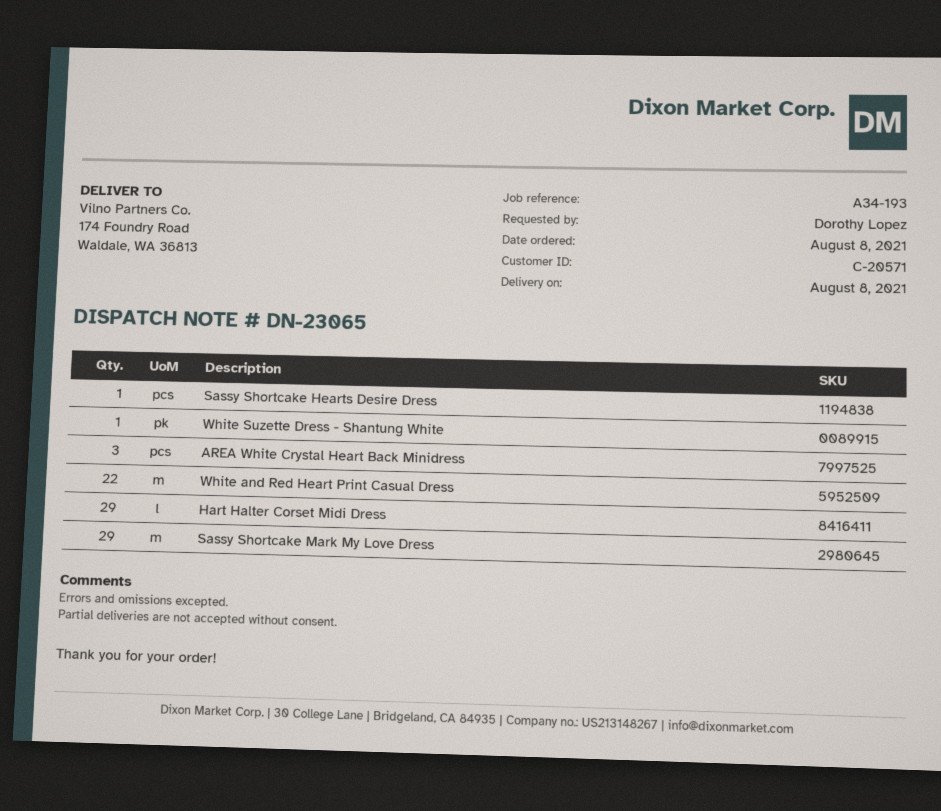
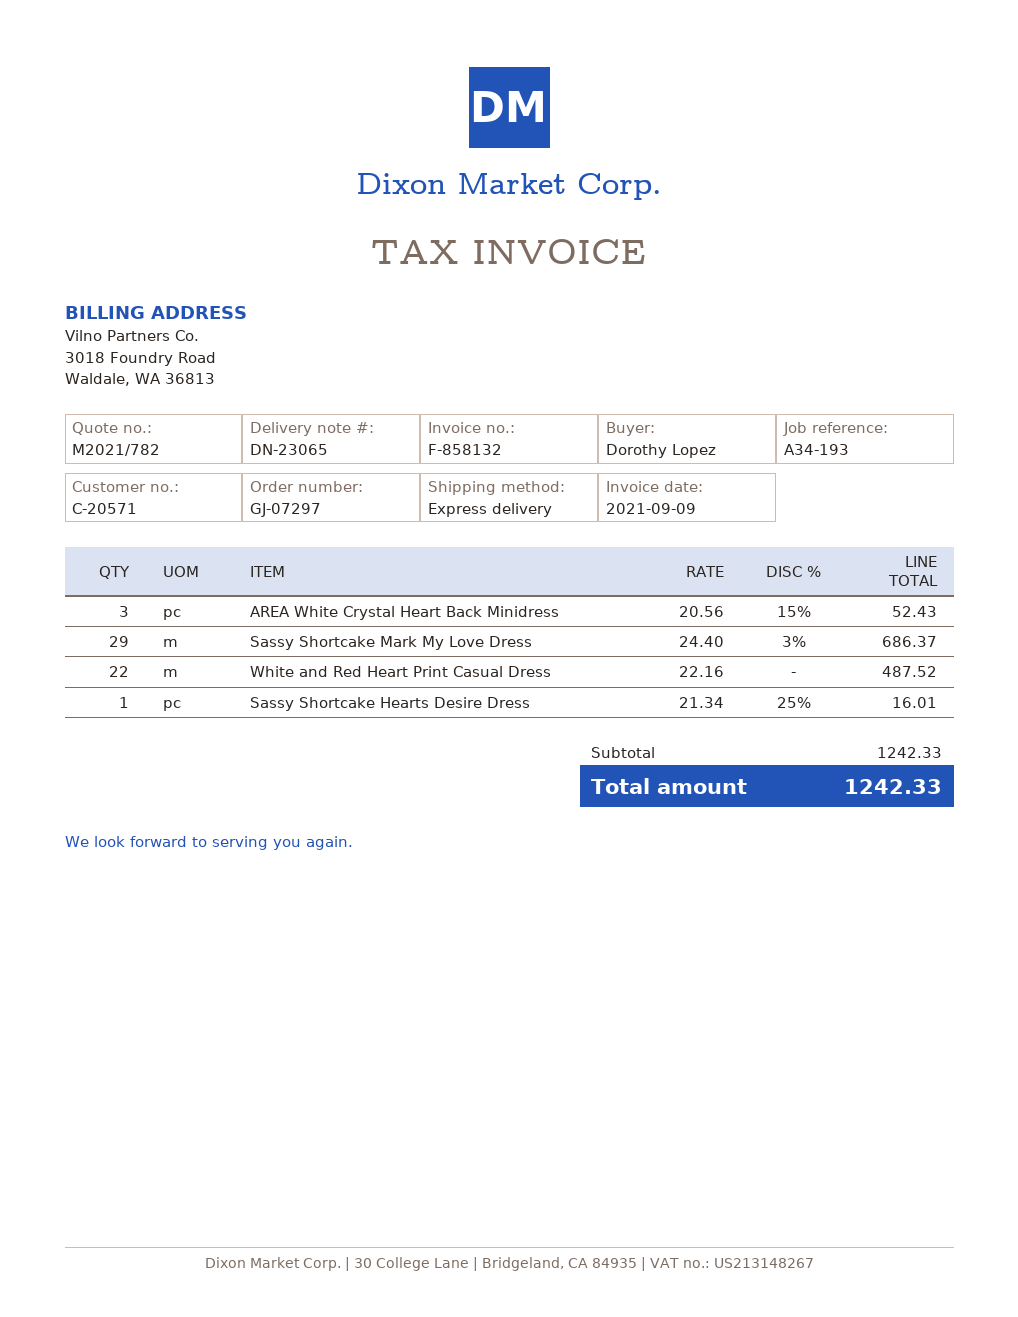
White Suzette Dress - Shantung White: 1 -> none
Hart Halter Corset Midi Dress: 29 -> none

